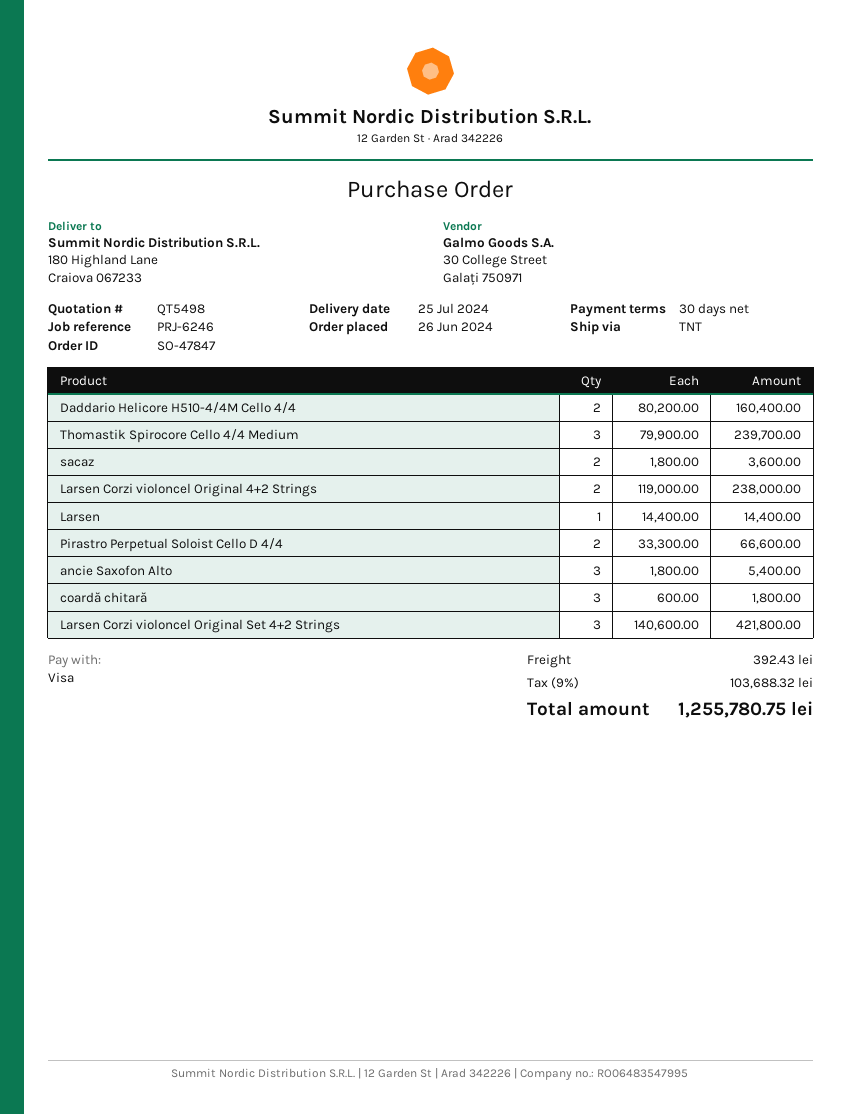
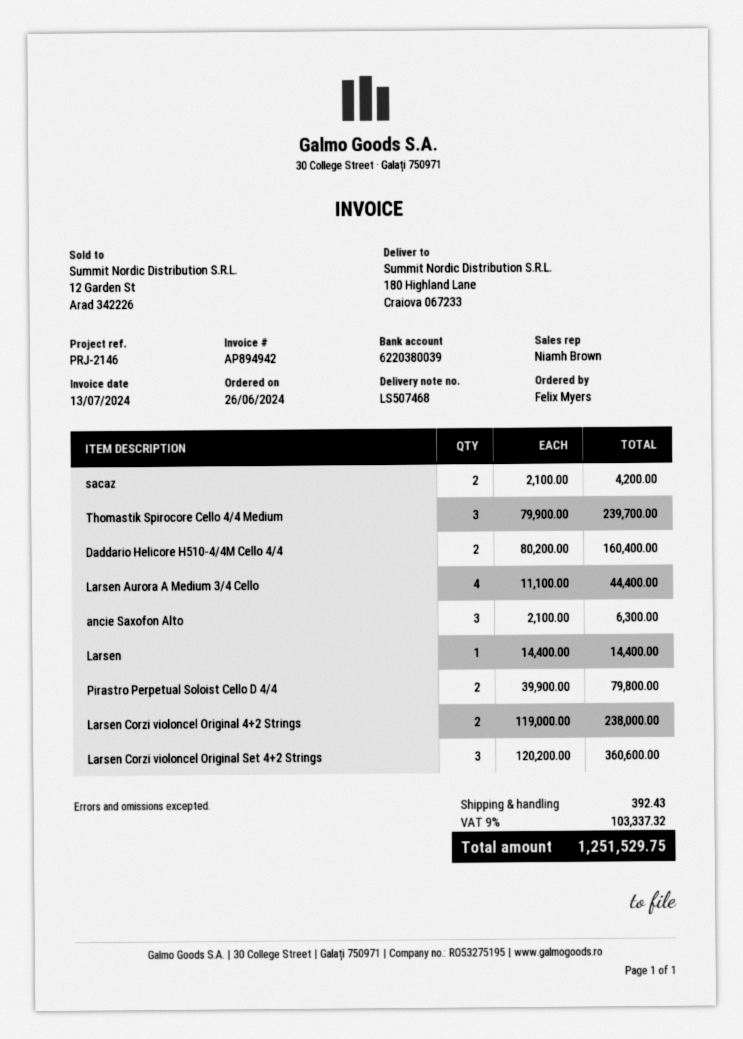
reference: PRJ-6246 -> PRJ-2146
sacaz: 2 x 1800.00 = 3600.00 -> 2 x 2100.00 = 4200.00
Pirastro Perpetual Soloist Cello D 4/4: 2 x 33300.00 = 66600.00 -> 2 x 39900.00 = 79800.00
ancie Saxofon Alto: 3 x 1800.00 = 5400.00 -> 3 x 2100.00 = 6300.00
coardă chitară: 3 x 600.00 = 1800.00 -> none
Larsen Corzi violoncel Original Set 4+2 Strings: 3 x 140600.00 = 421800.00 -> 3 x 120200.00 = 360600.00
Larsen Aurora A Medium 3/4 Cello: none -> 4 x 11100.00 = 44400.00
tax: 9% = 103688.32 -> 9% = 103337.32
total: 1255780.75 -> 1251529.75

